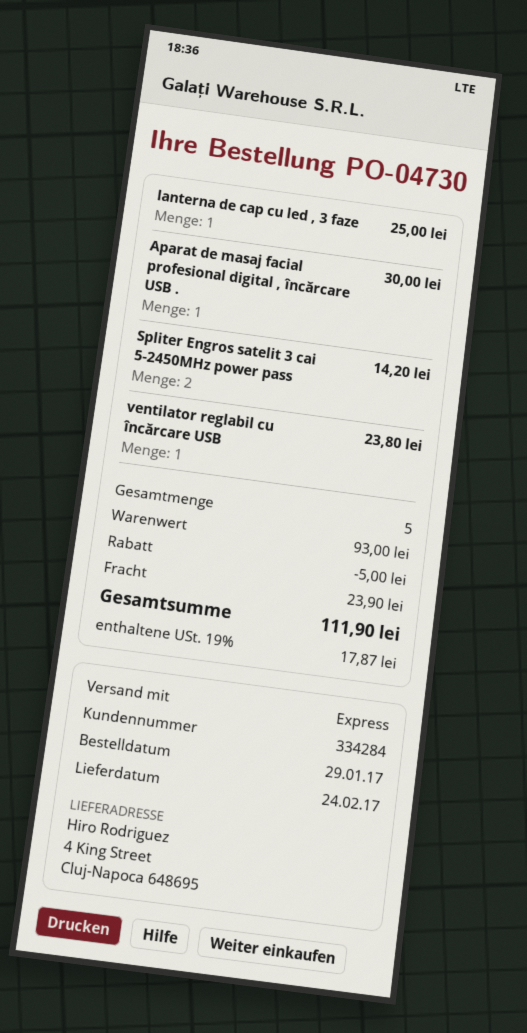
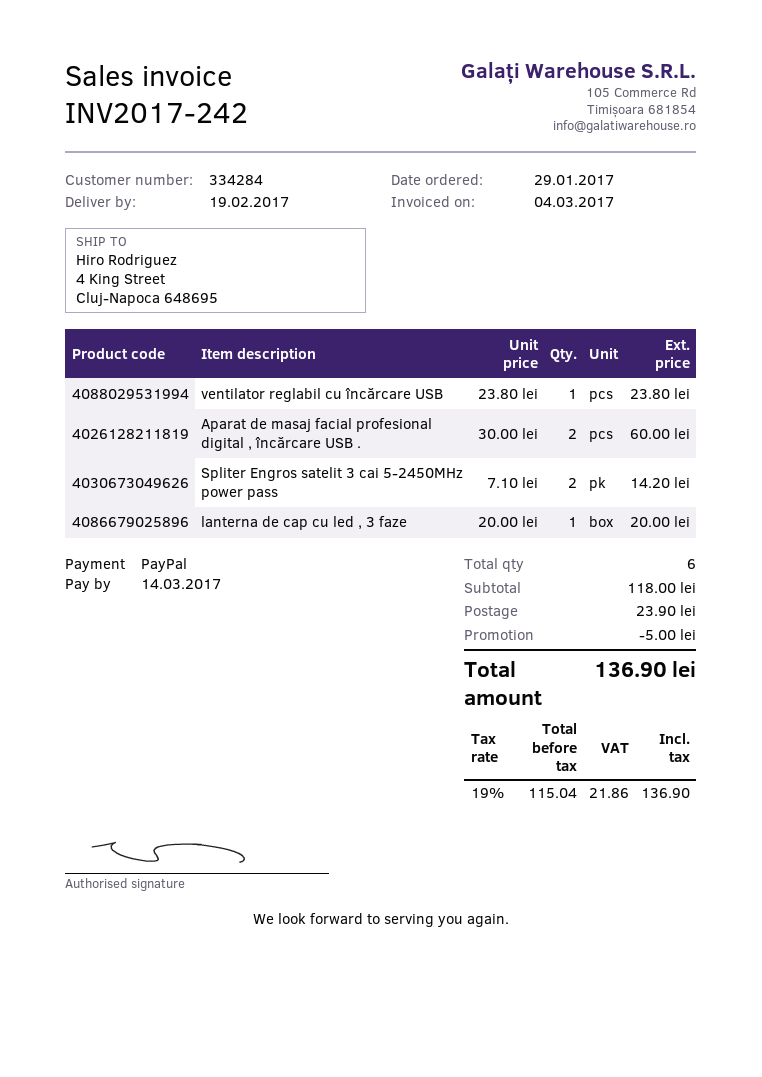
delivery date: 2017-02-24 -> 2017-02-19
lanterna de cap cu led , 3 faze: 1 for 25.00 -> 1 for 20.00
Aparat de masaj facial profesional digital , încărcare USB .: 1 for 30.00 -> 2 for 60.00
total quantity: 5 -> 6
subtotal: 93.00 -> 118.00
tax: 19% = 17.87 -> 19% = 21.86
total: 111.90 -> 136.90

